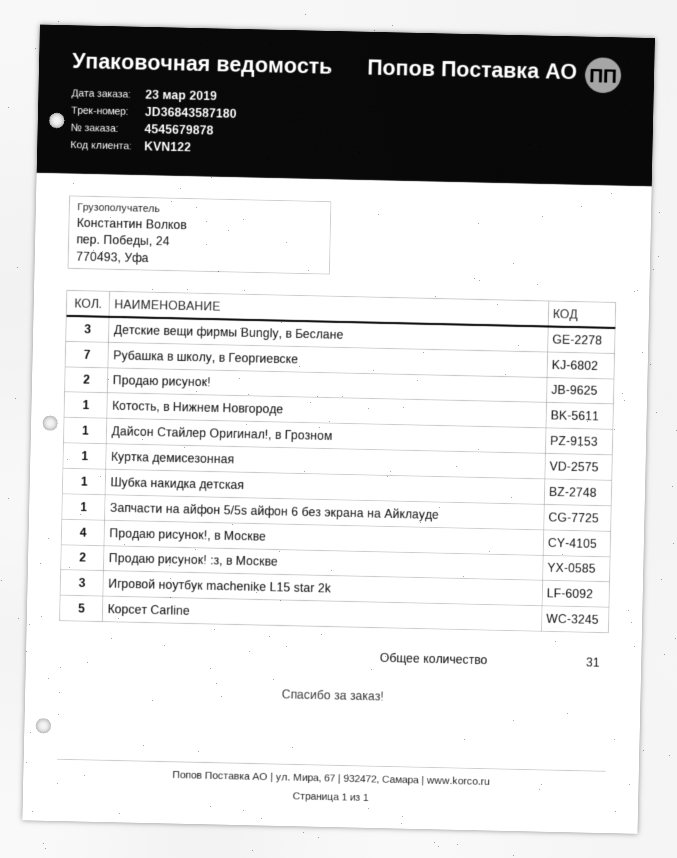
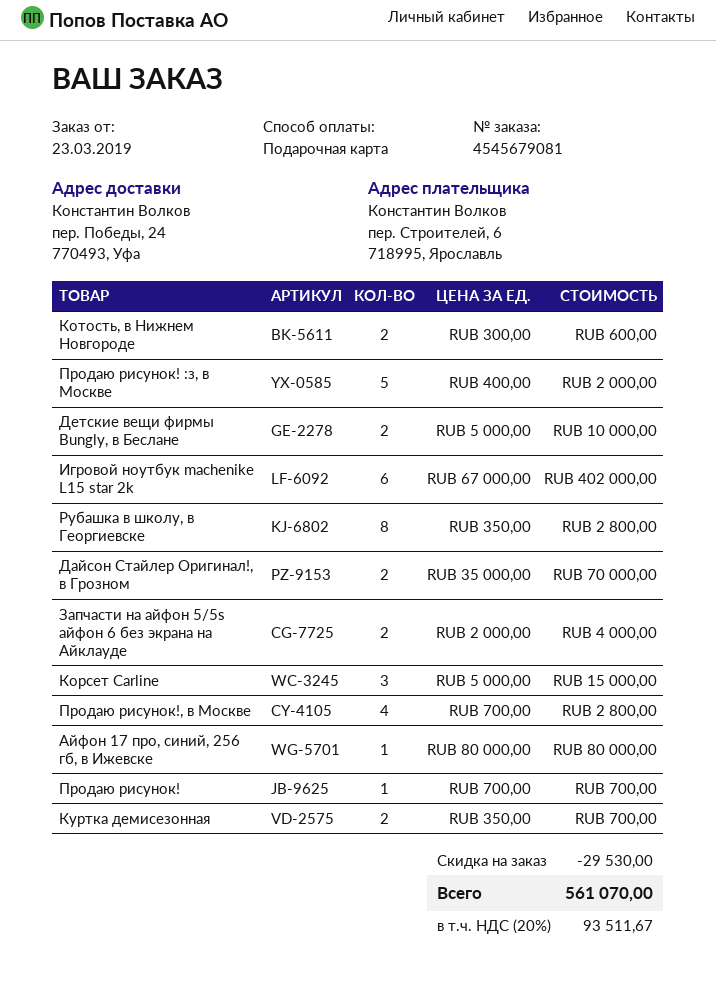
order number: 4545679878 -> 4545679081
Детские вещи фирмы Bungly, в Беслане: 3 -> 2
Рубашка в школу, в Георгиевске: 7 -> 8
Продаю рисунок!: 2 -> 1
Котость, в Нижнем Новгороде: 1 -> 2
Дайсон Стайлер Оригинал!, в Грозном: 1 -> 2
Куртка демисезонная: 1 -> 2
Шубка накидка детская: 1 -> none
Запчасти на айфон 5/5s айфон 6 без экрана на Айклауде: 1 -> 2
Продаю рисунок! :з, в Москве: 2 -> 5
Игровой ноутбук machenike L15 star 2k: 3 -> 6
Корсет Carline: 5 -> 3
Айфон 17 про, синий, 256 гб, в Ижевске: none -> 1

